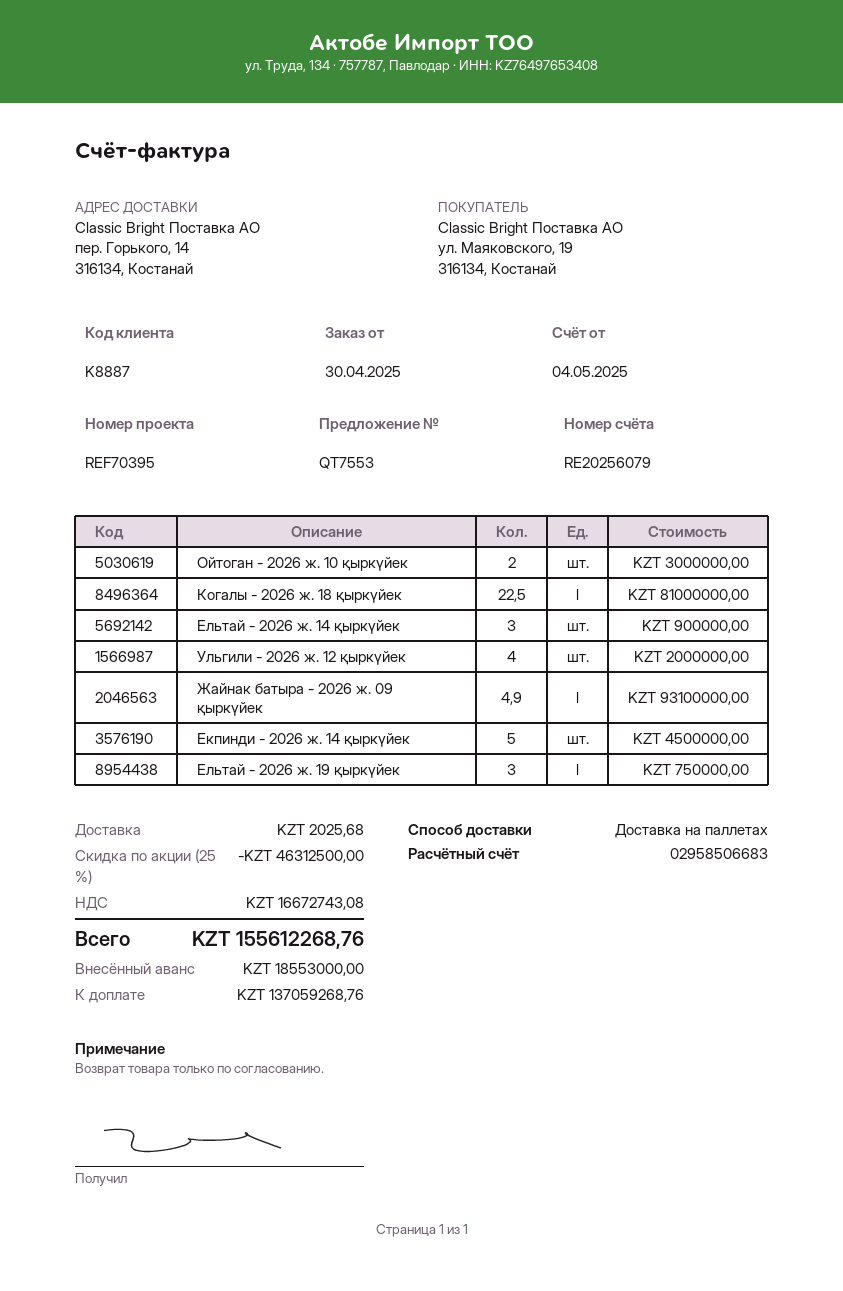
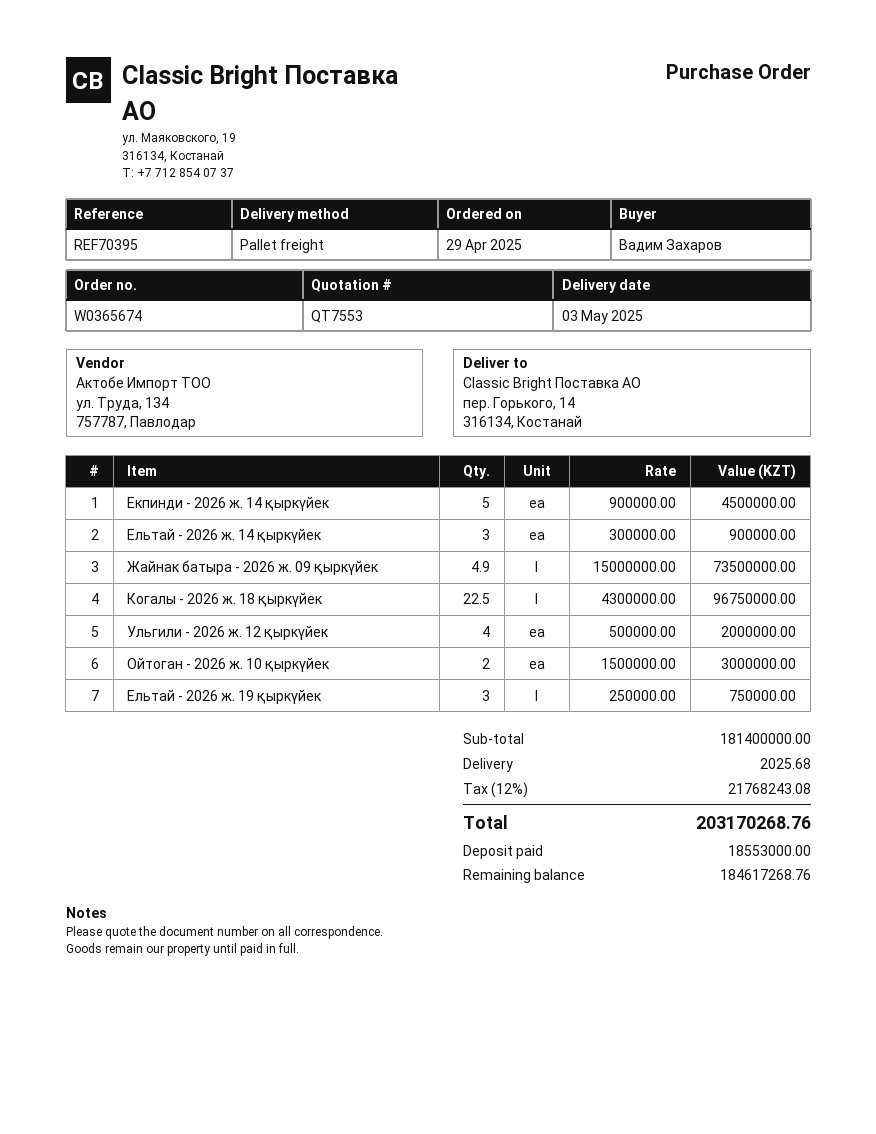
order date: 2025-04-30 -> 2025-04-29
Когалы - 2026 ж. 18 қыркүйек: 22.5 for 81000000.00 -> 22.5 for 96750000.00
Жайнак батыра - 2026 ж. 09 қыркүйек: 4.9 for 93100000.00 -> 4.9 for 73500000.00
discount: 25% = 46312500.00 -> none
tax: 16672743.08 -> 21768243.08
total: 155612268.76 -> 203170268.76
balance: 137059268.76 -> 184617268.76

